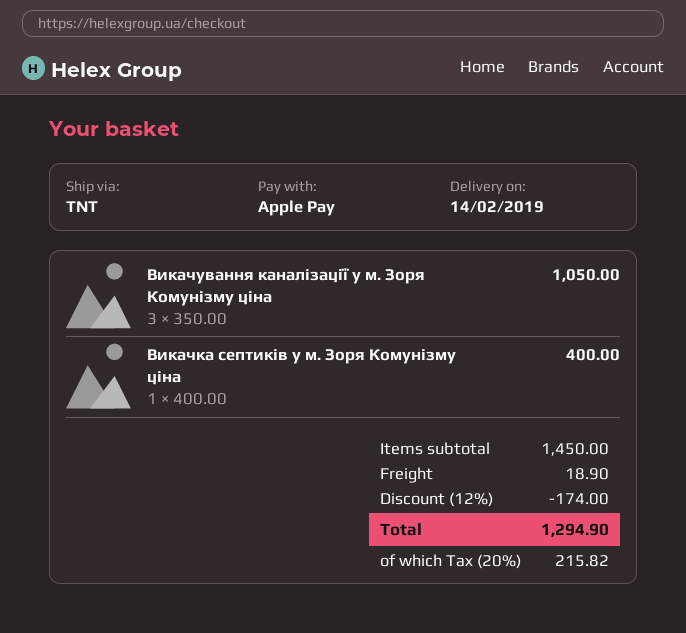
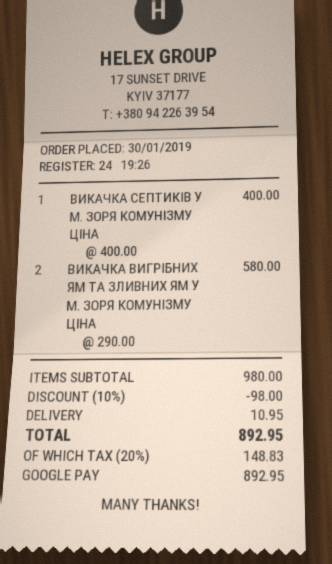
payment method: Apple Pay -> Google Pay
Викачування каналізації у м. Зоря Комунізму ціна: 3 x 350.00 = 1050.00 -> none
ВИКАЧКА ВИГРІБНИХ ЯМ ТА ЗЛИВНИХ ЯМ У М. ЗОРЯ КОМУНІЗМУ ЦІНА: none -> 2 x 290.00 = 580.00
subtotal: 1450.00 -> 980.00
discount: 12% = 174.00 -> 10% = 98.00
shipping: 18.90 -> 10.95
tax: 20% = 215.82 -> 20% = 148.83
total: 1294.90 -> 892.95

